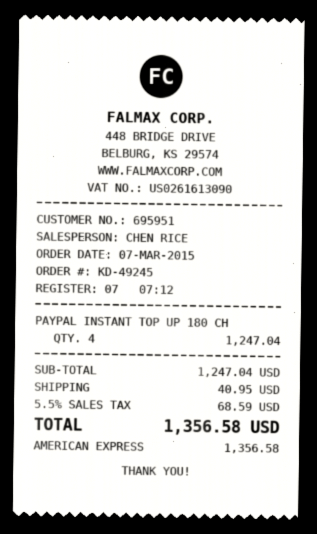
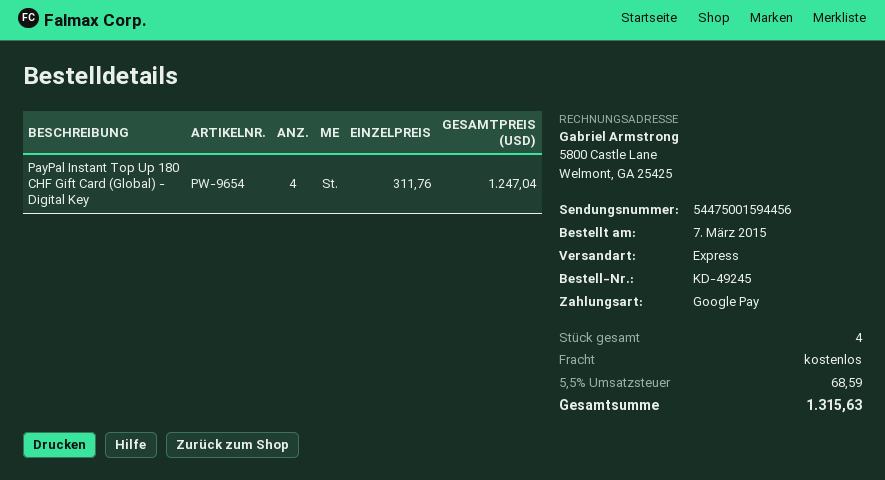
payment method: American Express -> Google Pay
shipping: 40.95 -> 0.00
total: 1356.58 -> 1315.63

